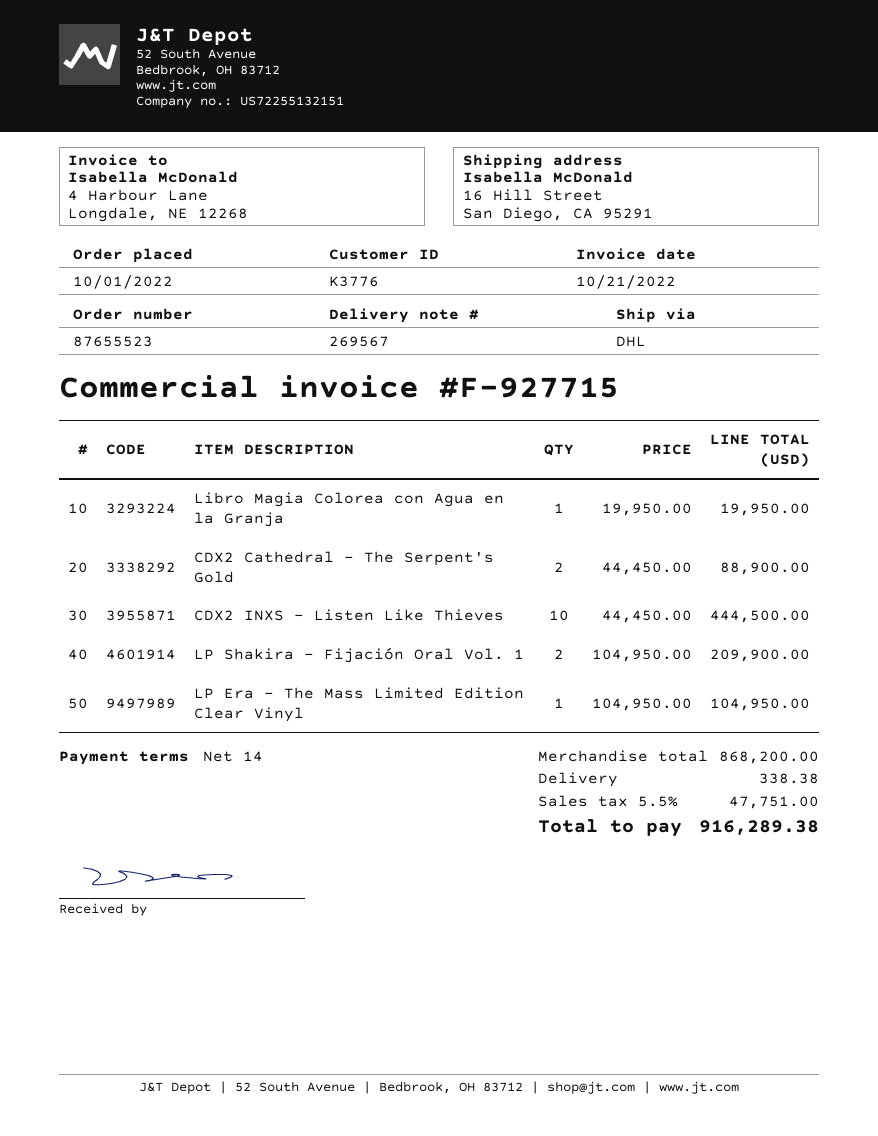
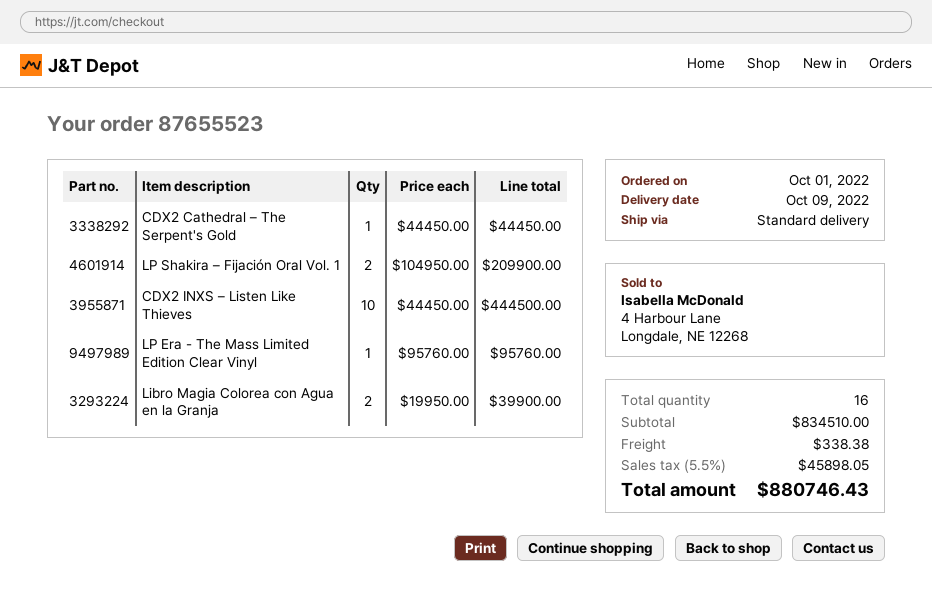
shipping method: DHL -> standard
Libro Magia Colorea con Agua en la Granja: 1 x 19950.00 = 19950.00 -> 2 x 19950.00 = 39900.00
CDX2 Cathedral – The Serpent's Gold: 2 x 44450.00 = 88900.00 -> 1 x 44450.00 = 44450.00
LP Era - The Mass Limited Edition Clear Vinyl: 1 x 104950.00 = 104950.00 -> 1 x 95760.00 = 95760.00
subtotal: 868200.00 -> 834510.00
tax: 5.5% = 47751.00 -> 5.5% = 45898.05
total: 916289.38 -> 880746.43

